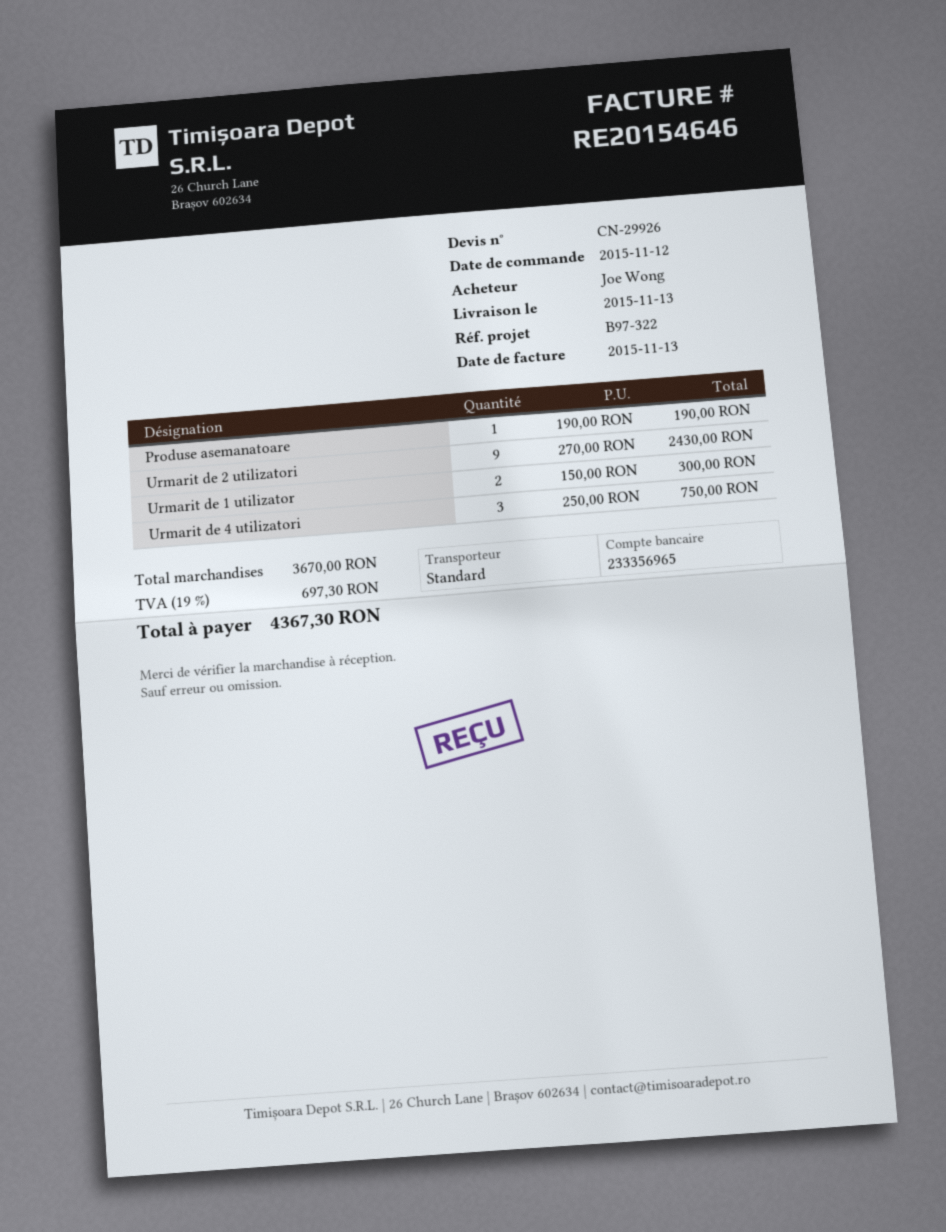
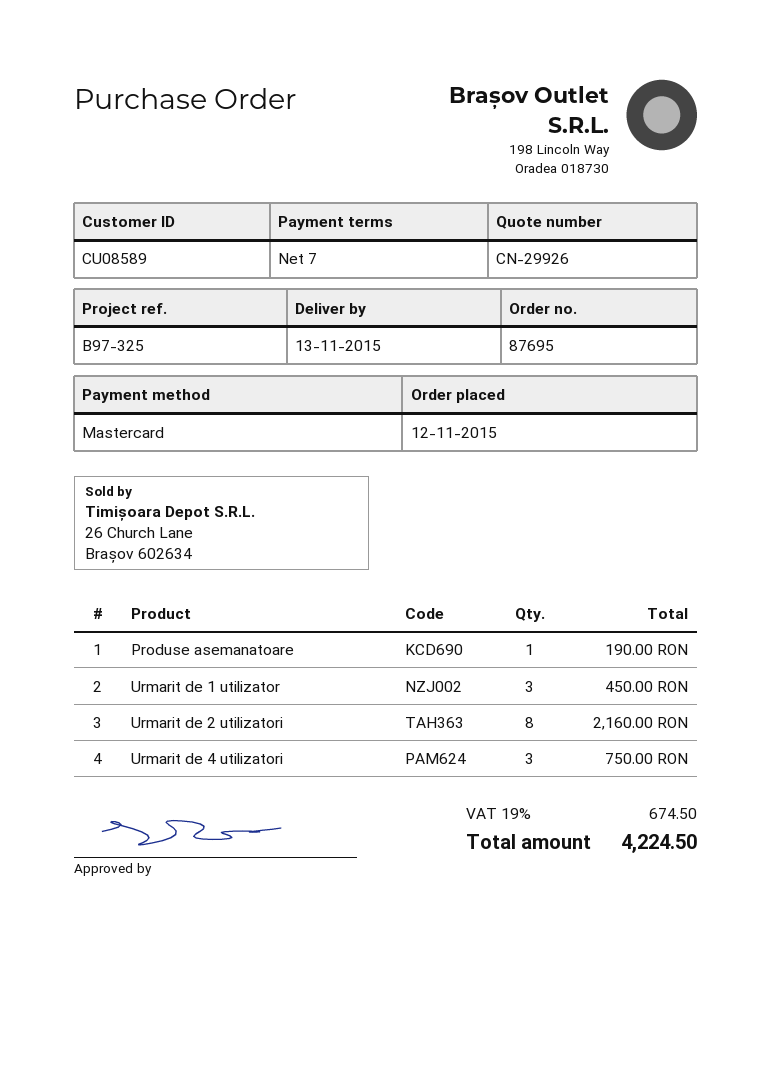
reference: B97-322 -> B97-325
Urmarit de 2 utilizatori: 9 for 2430.00 -> 8 for 2160.00
Urmarit de 1 utilizator: 2 for 300.00 -> 3 for 450.00
tax: 19% = 697.30 -> 19% = 674.50
total: 4367.30 -> 4224.50

